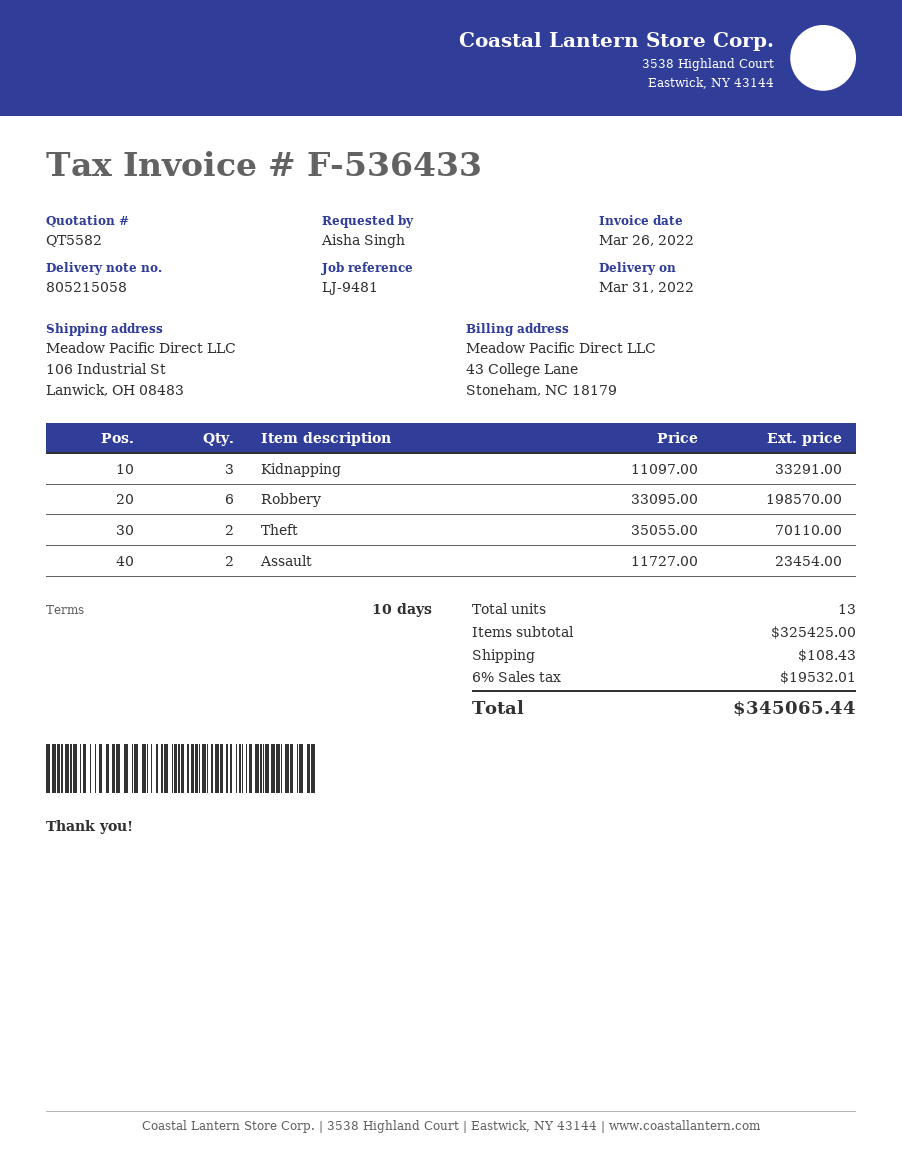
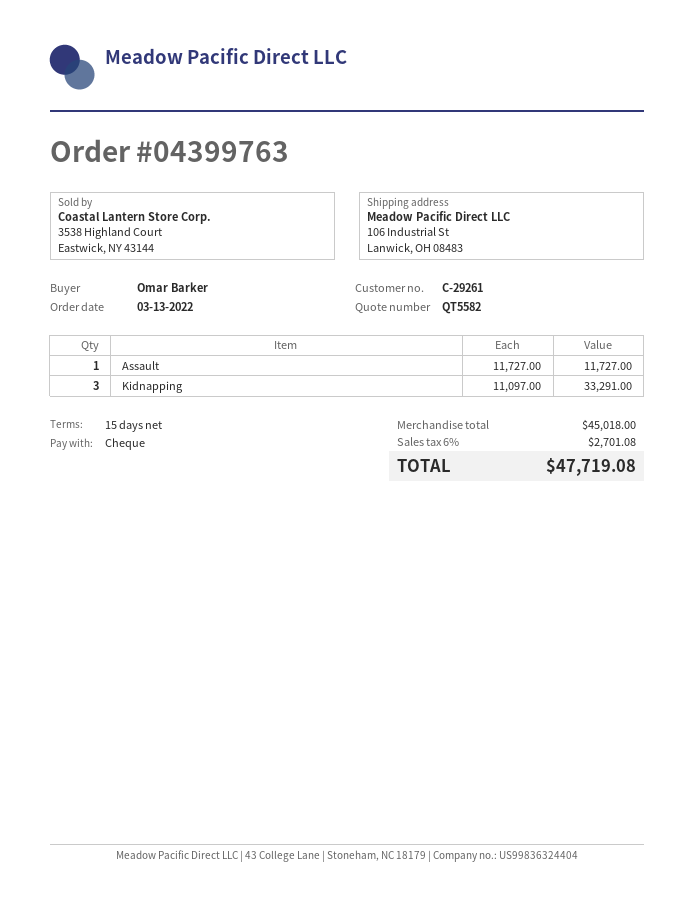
payment terms: 10 days -> 15 days
ordered by: Aisha Singh -> Omar Barker
Robbery: 6 x 33095.00 = 198570.00 -> none
Theft: 2 x 35055.00 = 70110.00 -> none
Assault: 2 x 11727.00 = 23454.00 -> 1 x 11727.00 = 11727.00
subtotal: 325425.00 -> 45018.00
shipping: 108.43 -> none
tax: 6% = 19532.01 -> 6% = 2701.08
total: 345065.44 -> 47719.08

